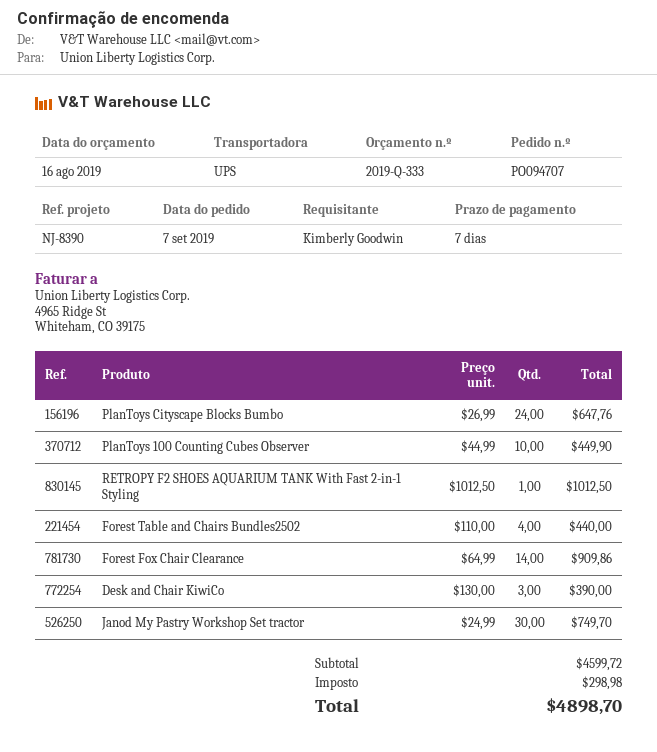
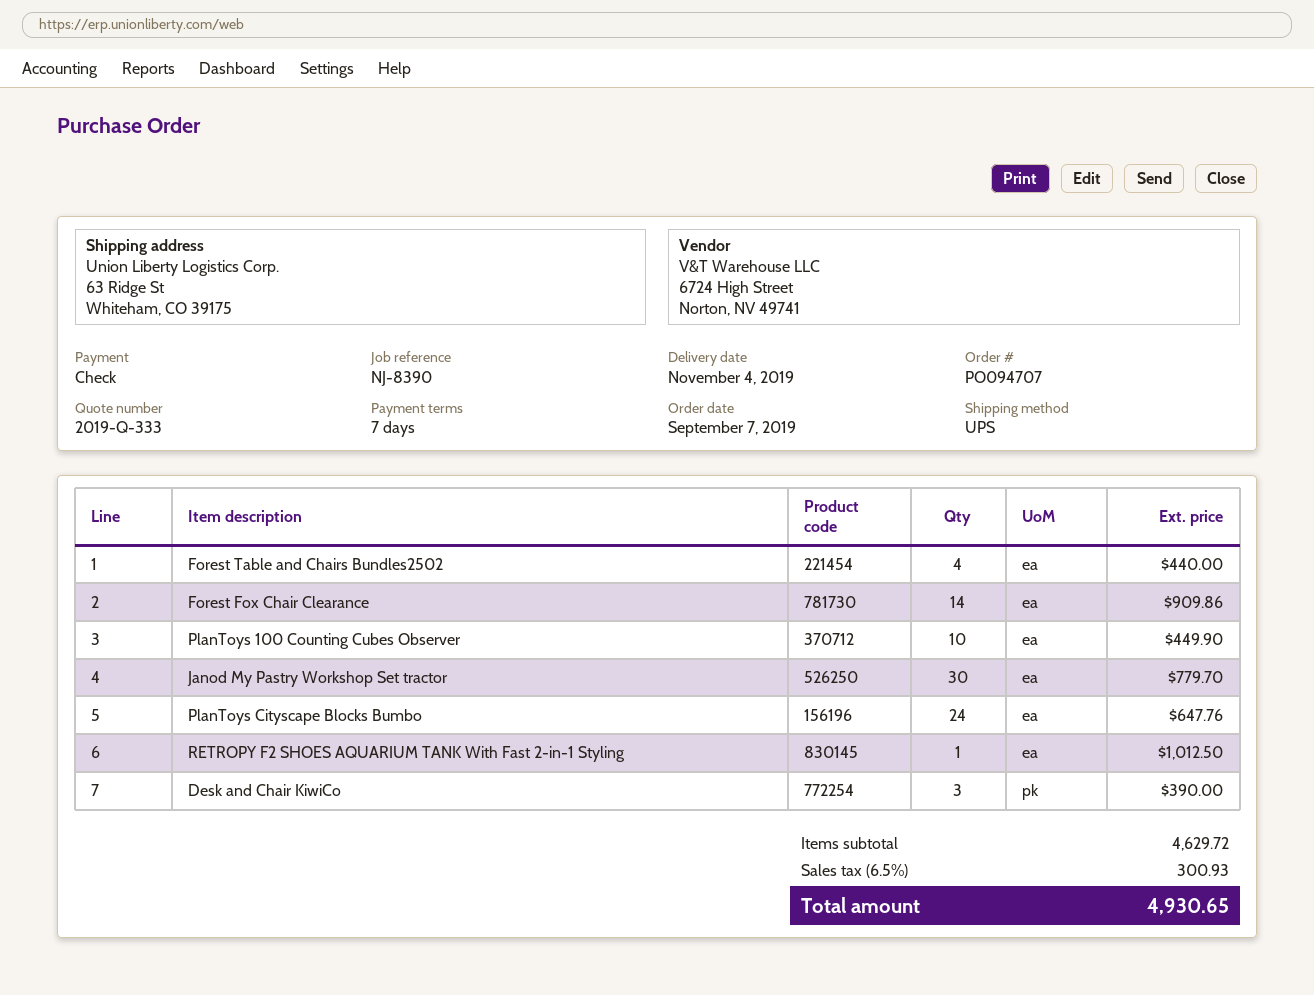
Janod My Pastry Workshop Set tractor: 30 for 749.70 -> 30 for 779.70
subtotal: 4599.72 -> 4629.72
tax: 298.98 -> 300.93
total: 4898.70 -> 4930.65

